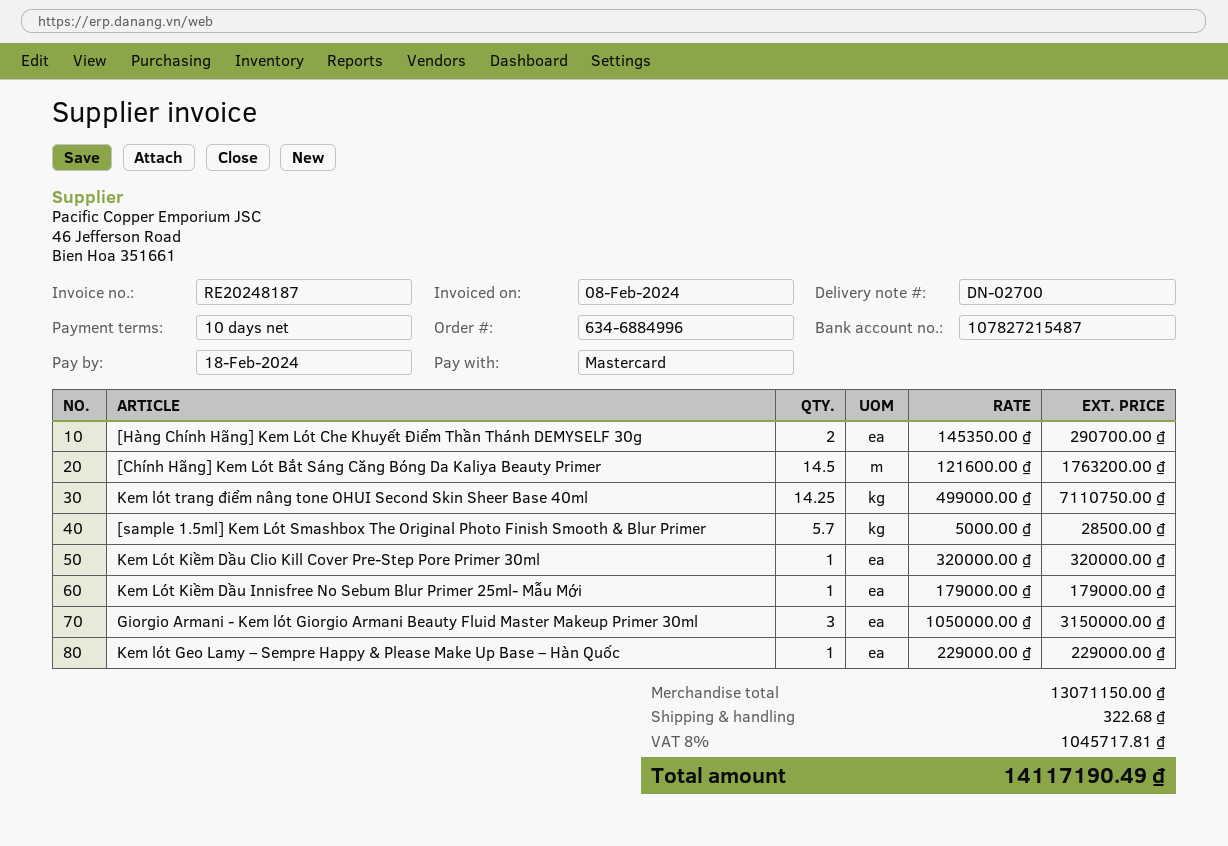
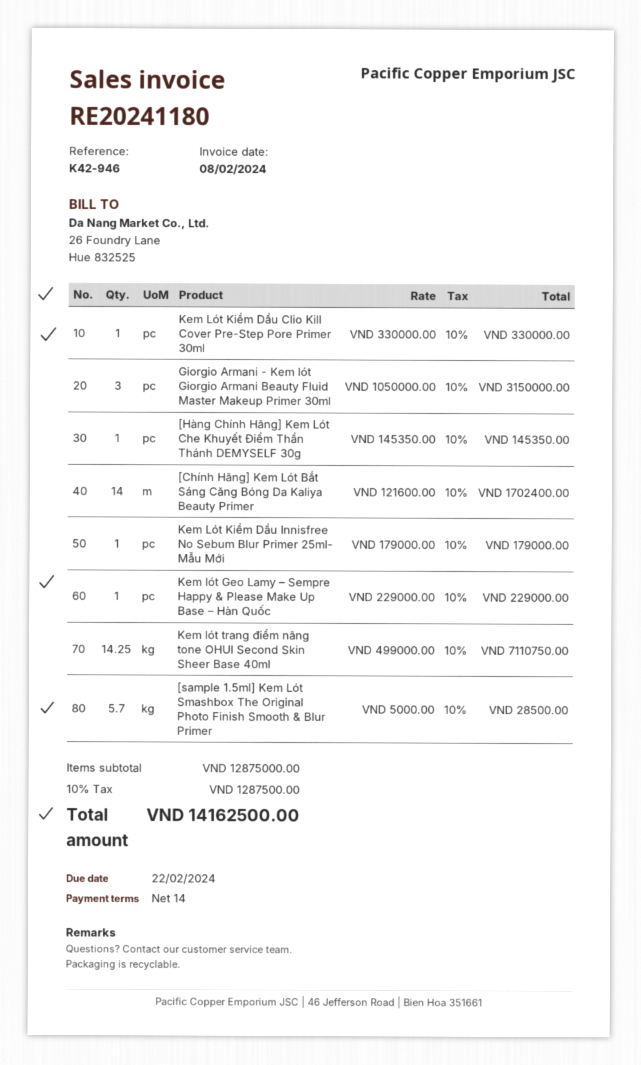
invoice number: RE20248187 -> RE20241180
payment terms: 10 days -> 14 days
due date: 2024-02-18 -> 2024-02-22
[Hàng Chính Hãng] Kem Lót Che Khuyết Điểm Thần Thánh DEMYSELF 30g: 2 x 145350.00 = 290700.00 -> 1 x 145350.00 = 145350.00
[Chính Hãng] Kem Lót Bắt Sáng Căng Bóng Da Kaliya Beauty Primer: 14.5 x 121600.00 = 1763200.00 -> 14 x 121600.00 = 1702400.00
Kem Lót Kiềm Dầu Clio Kill Cover Pre-Step Pore Primer 30ml: 1 x 320000.00 = 320000.00 -> 1 x 330000.00 = 330000.00
subtotal: 13071150.00 -> 12875000.00
shipping: 322.68 -> none
tax: 8% = 1045717.81 -> 10% = 1287500.00
total: 14117190.49 -> 14162500.00

